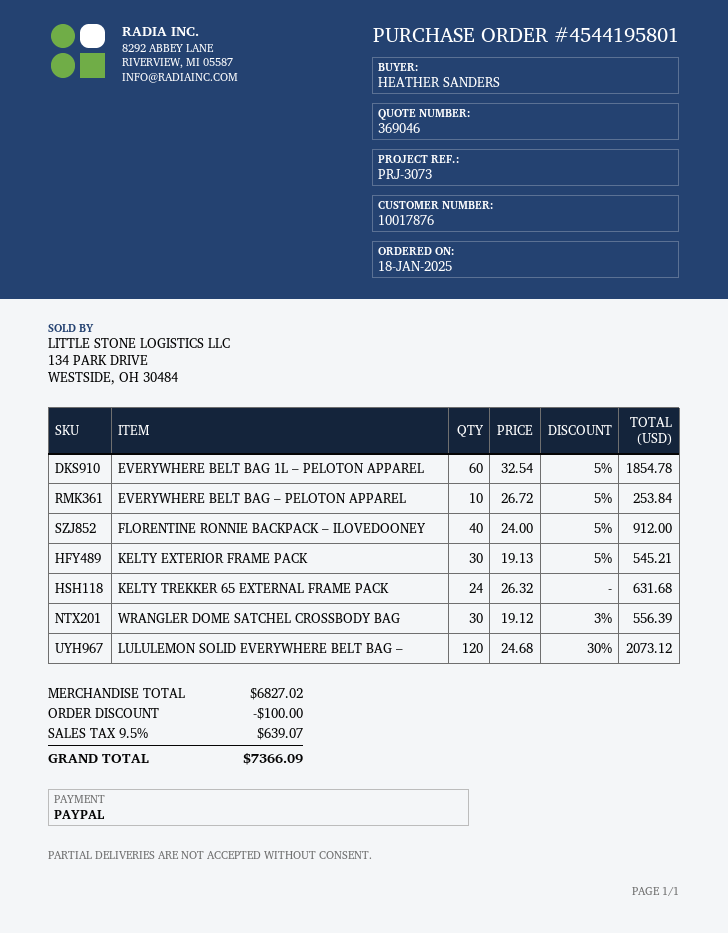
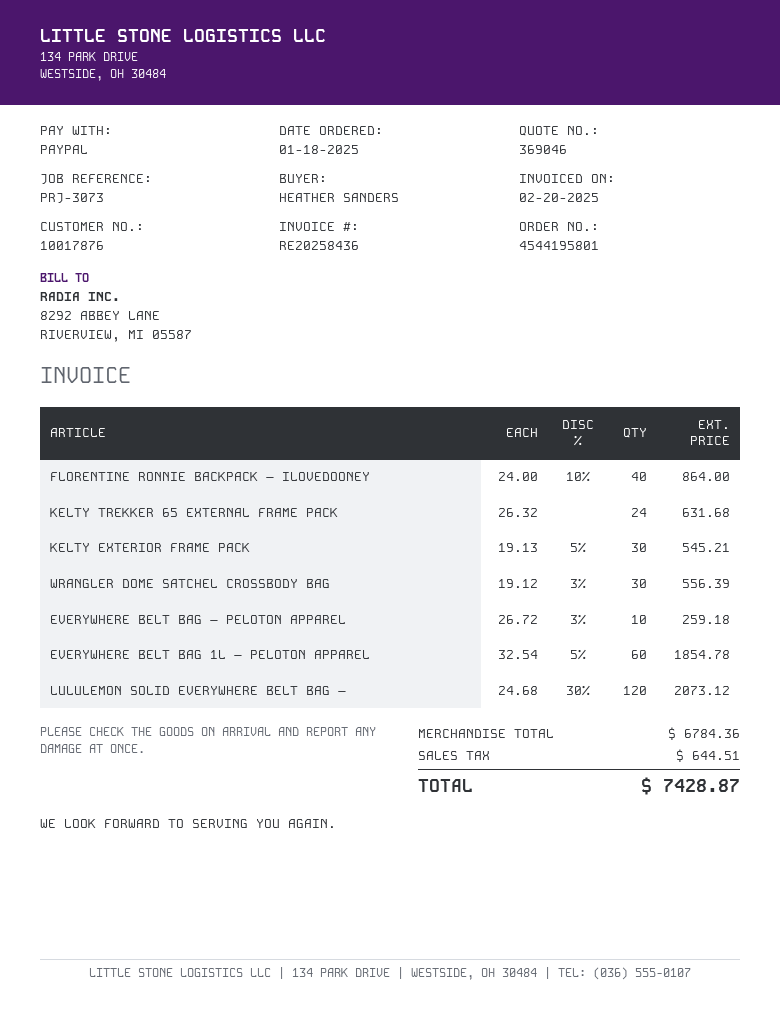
EVERYWHERE BELT BAG – PELOTON APPAREL: 10 x 26.72 - 5% = 253.84 -> 10 x 26.72 - 3% = 259.18
FLORENTINE RONNIE BACKPACK – ILOVEDOONEY: 40 x 24.00 - 5% = 912.00 -> 40 x 24.00 - 10% = 864.00
subtotal: 6827.02 -> 6784.36
discount: 100.00 -> none
tax: 639.07 -> 644.51
total: 7366.09 -> 7428.87

